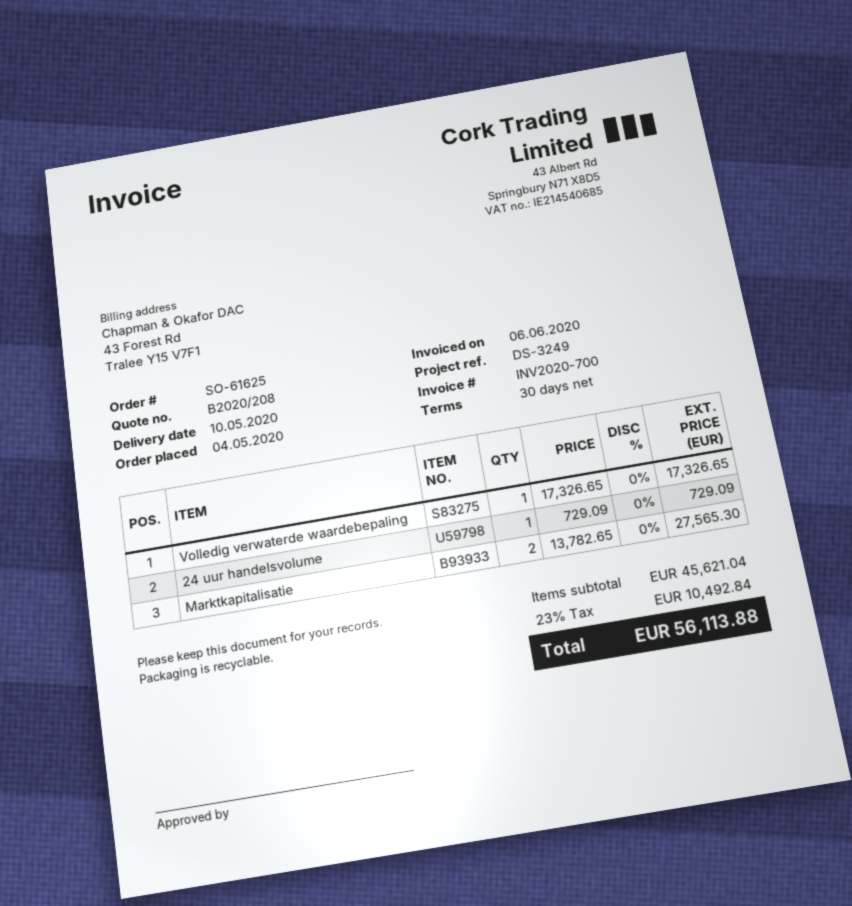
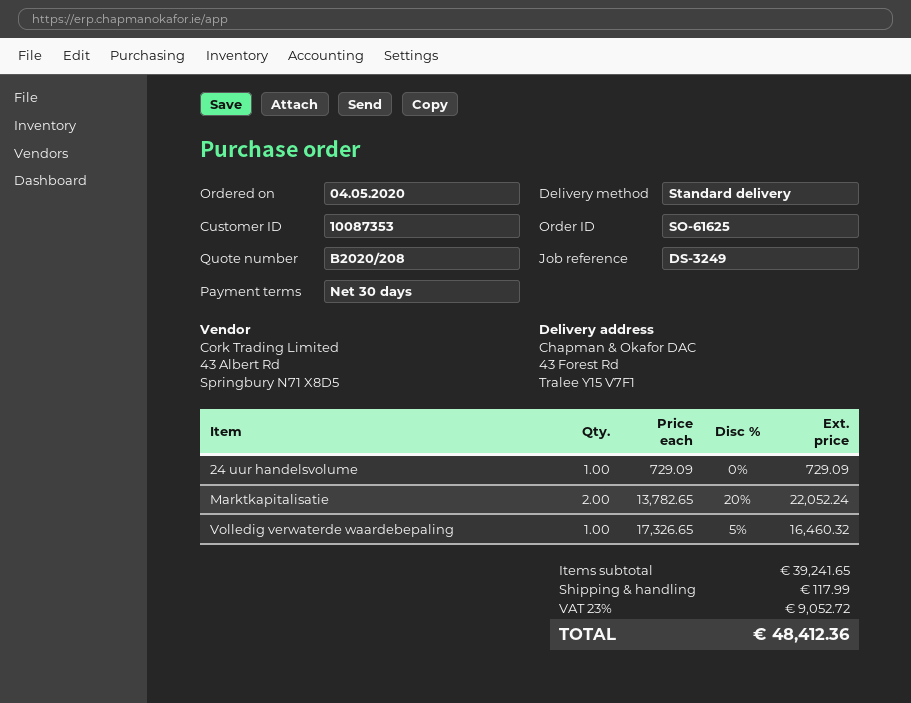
Volledig verwaterde waardebepaling: 1 x 17326.65 = 17326.65 -> 1 x 17326.65 - 5% = 16460.32
Marktkapitalisatie: 2 x 13782.65 = 27565.30 -> 2 x 13782.65 - 20% = 22052.24
subtotal: 45621.04 -> 39241.65
shipping: none -> 117.99
tax: 23% = 10492.84 -> 23% = 9052.72
total: 56113.88 -> 48412.36

